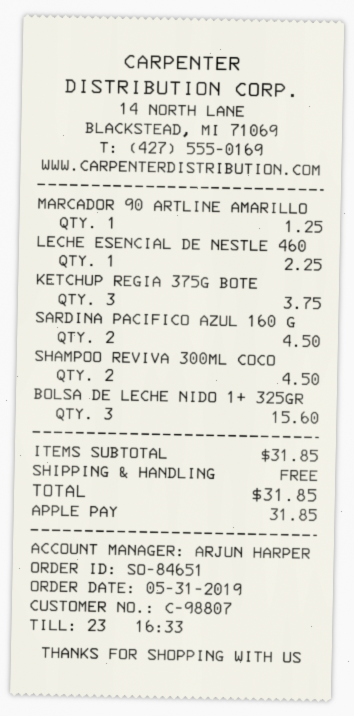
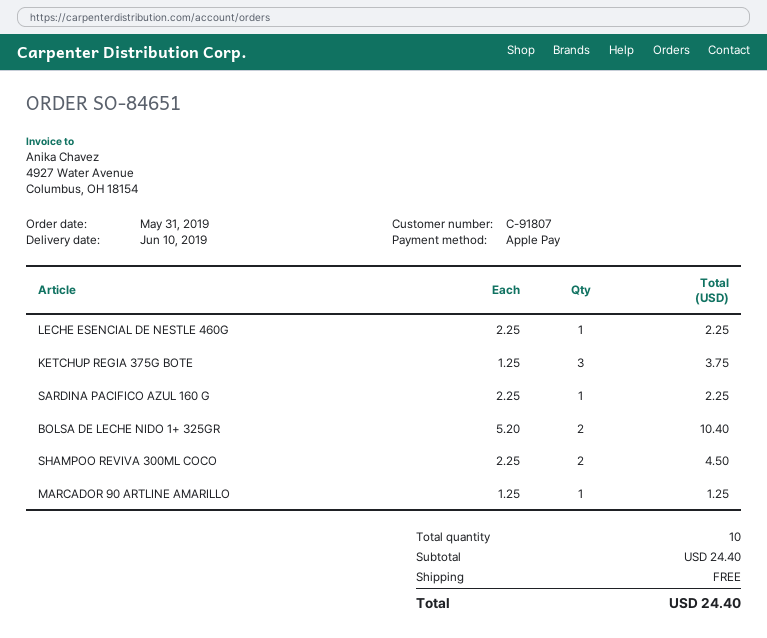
customer number: C-98807 -> C-91807
SARDINA PACIFICO AZUL 160 G: 2 for 4.50 -> 1 for 2.25
BOLSA DE LECHE NIDO 1+ 325GR: 3 for 15.60 -> 2 for 10.40
subtotal: 31.85 -> 24.40
total: 31.85 -> 24.40

